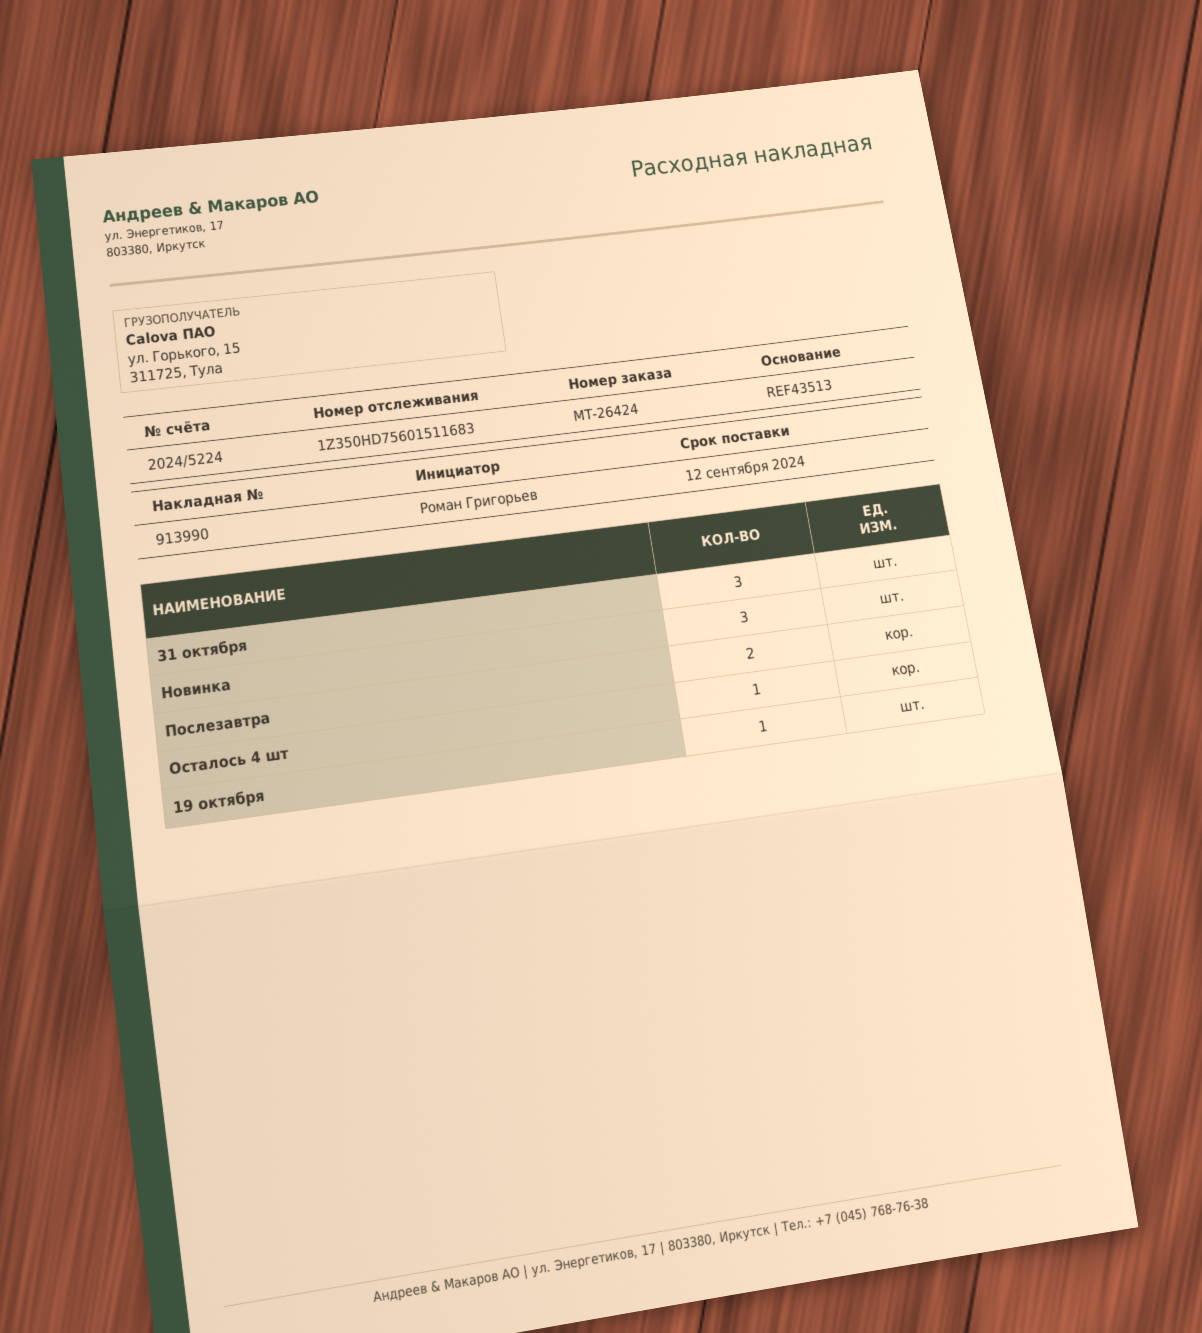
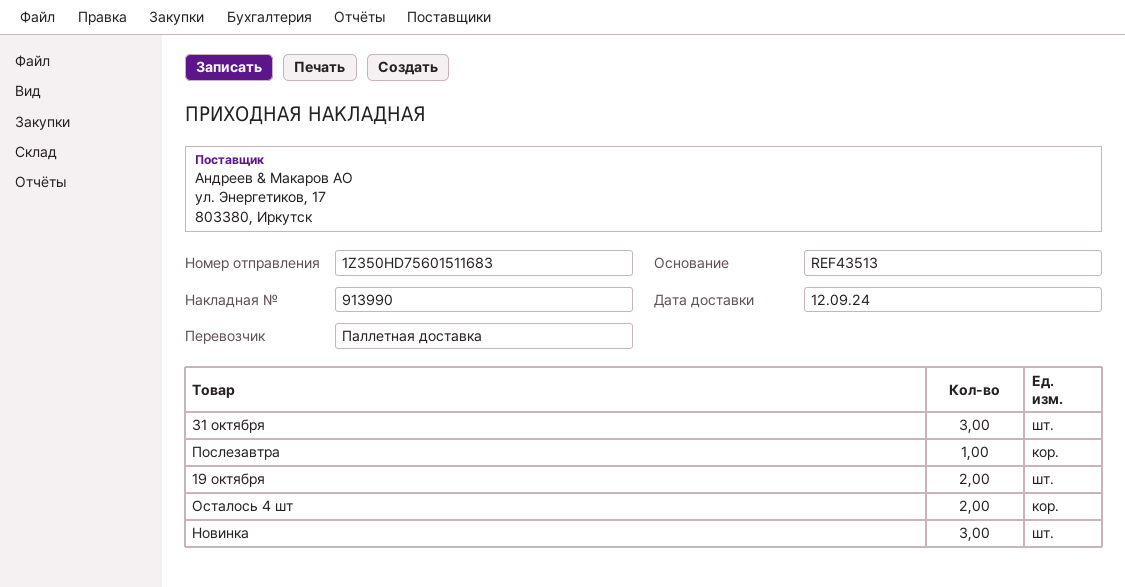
Послезавтра: 2 -> 1
Осталось 4 шт: 1 -> 2
19 октября: 1 -> 2

